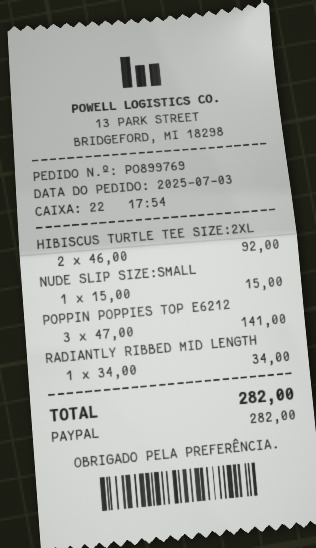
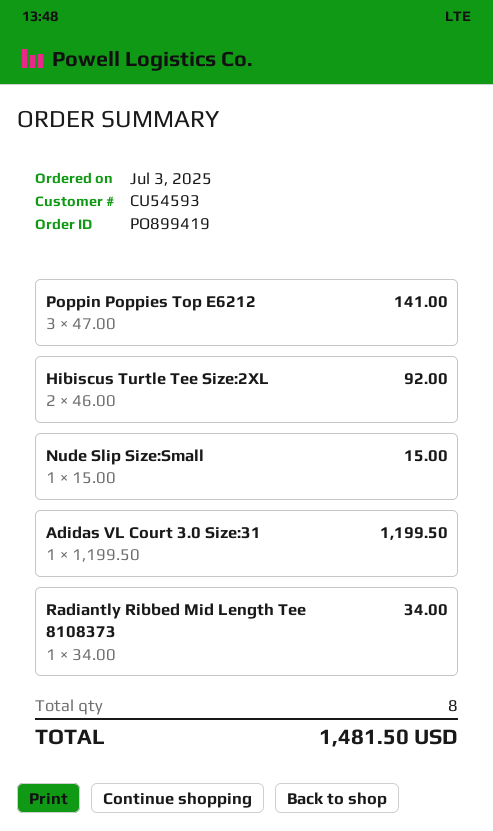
order number: PO899769 -> PO899419
Adidas VL Court 3.0 Size:31: none -> 1 x 1199.50 = 1199.50
total: 282.00 -> 1481.50

